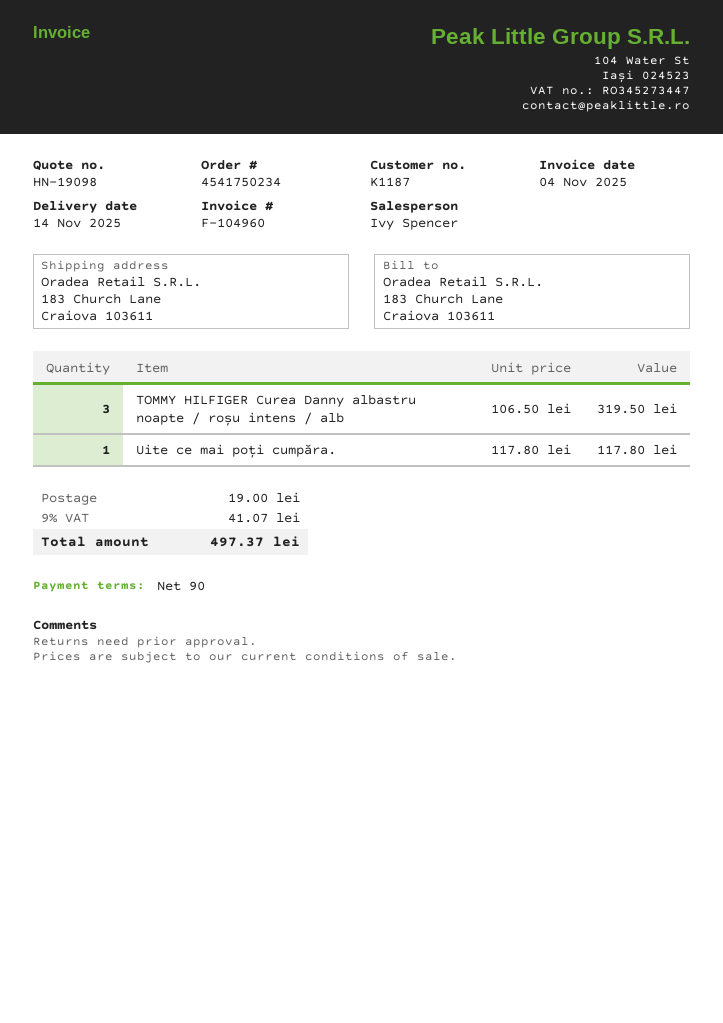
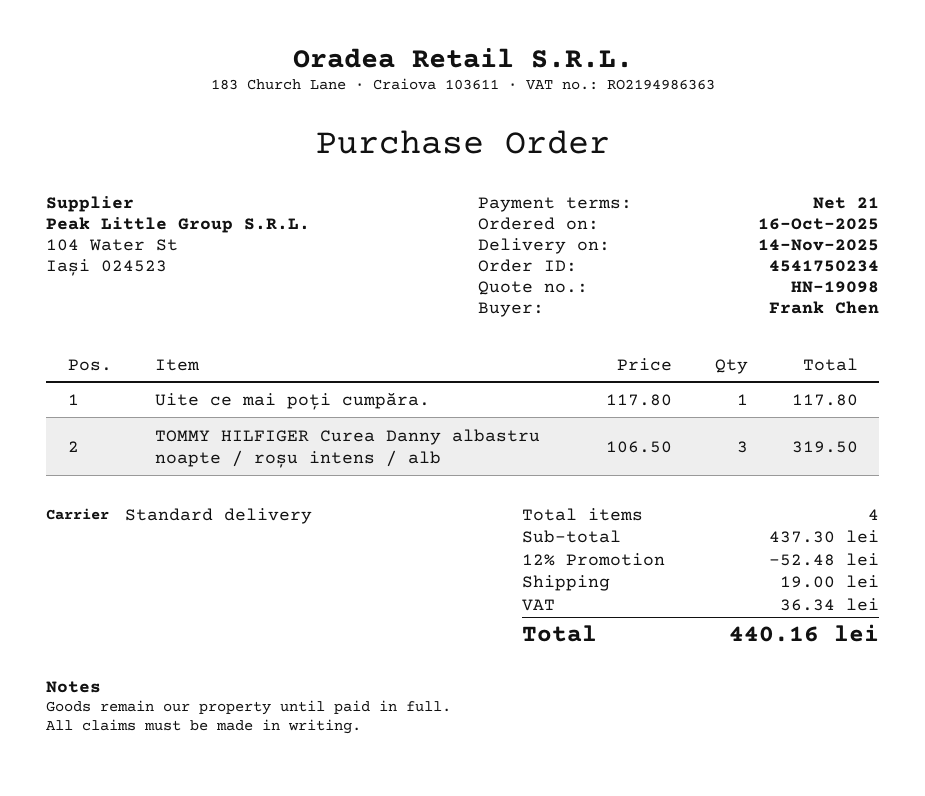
payment terms: 90 days -> 21 days
discount: none -> 12% = 52.48
tax: 41.07 -> 36.34
total: 497.37 -> 440.16

